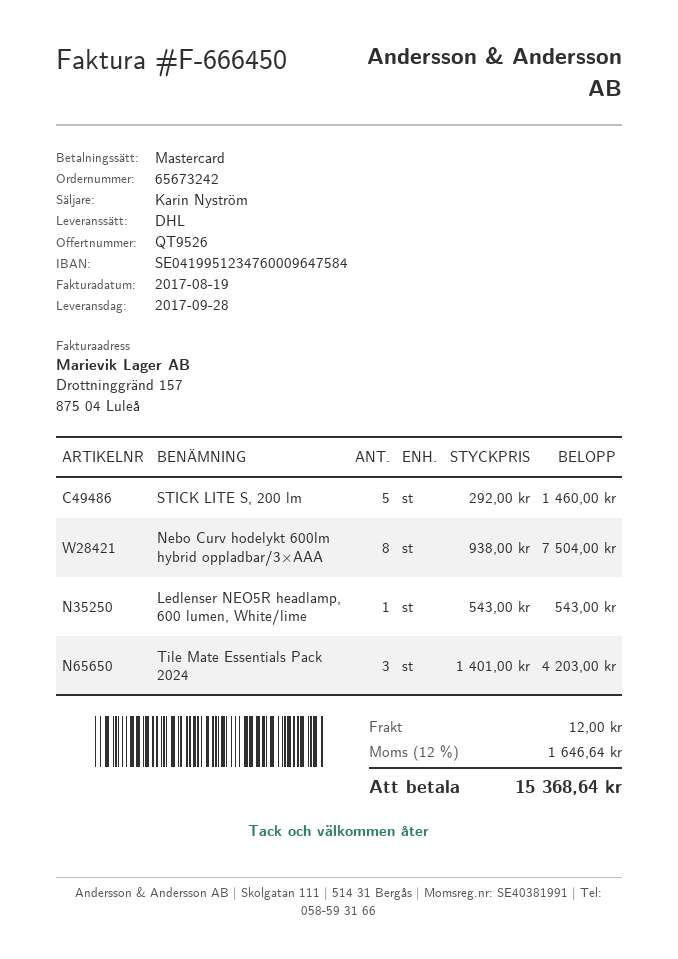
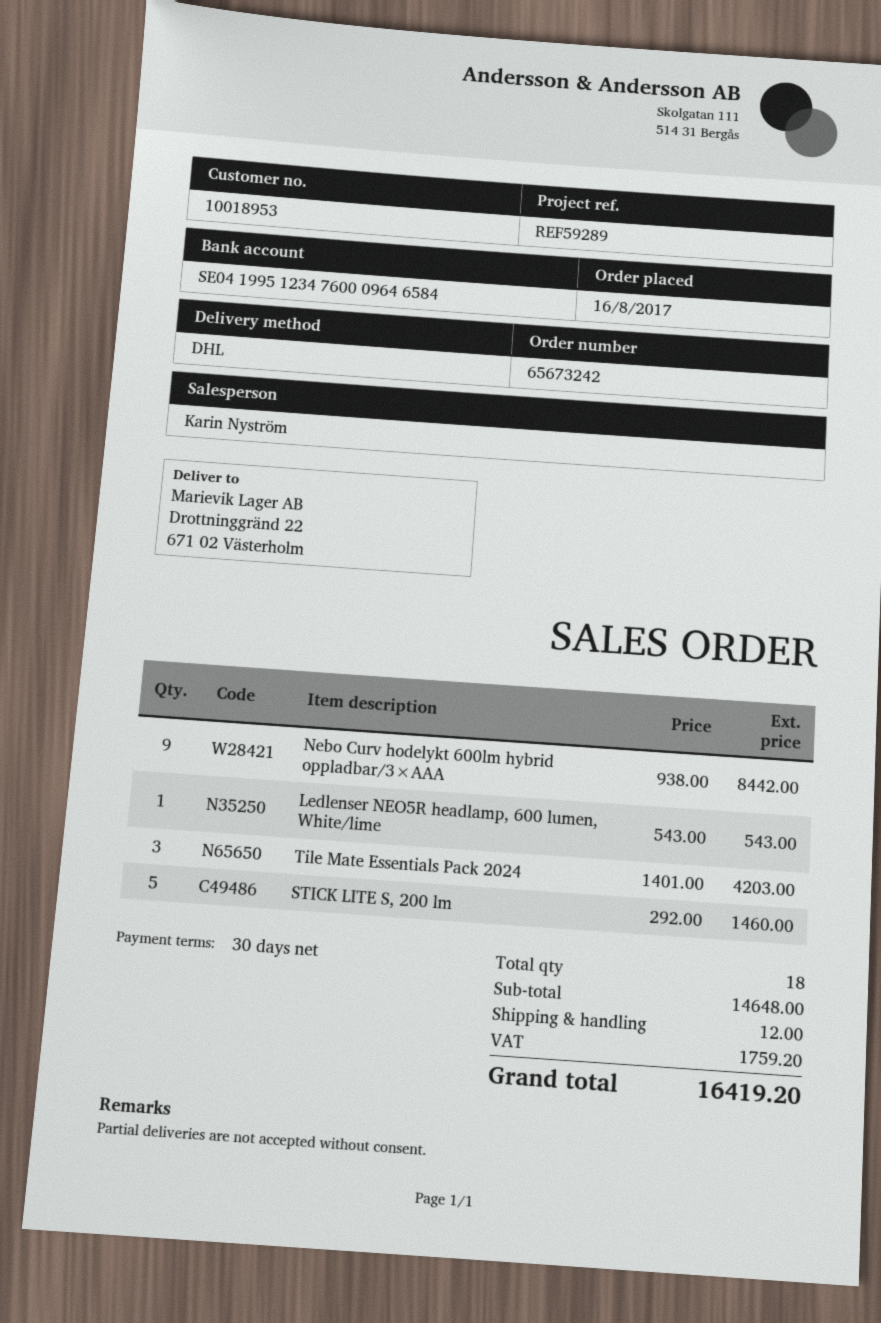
bank account: SE0419951234760009647584 -> SE0419951234760009646584
Nebo Curv hodelykt 600lm hybrid oppladbar/3×AAA: 8 x 938.00 = 7504.00 -> 9 x 938.00 = 8442.00
tax: 1646.64 -> 1759.20
total: 15368.64 -> 16419.20

